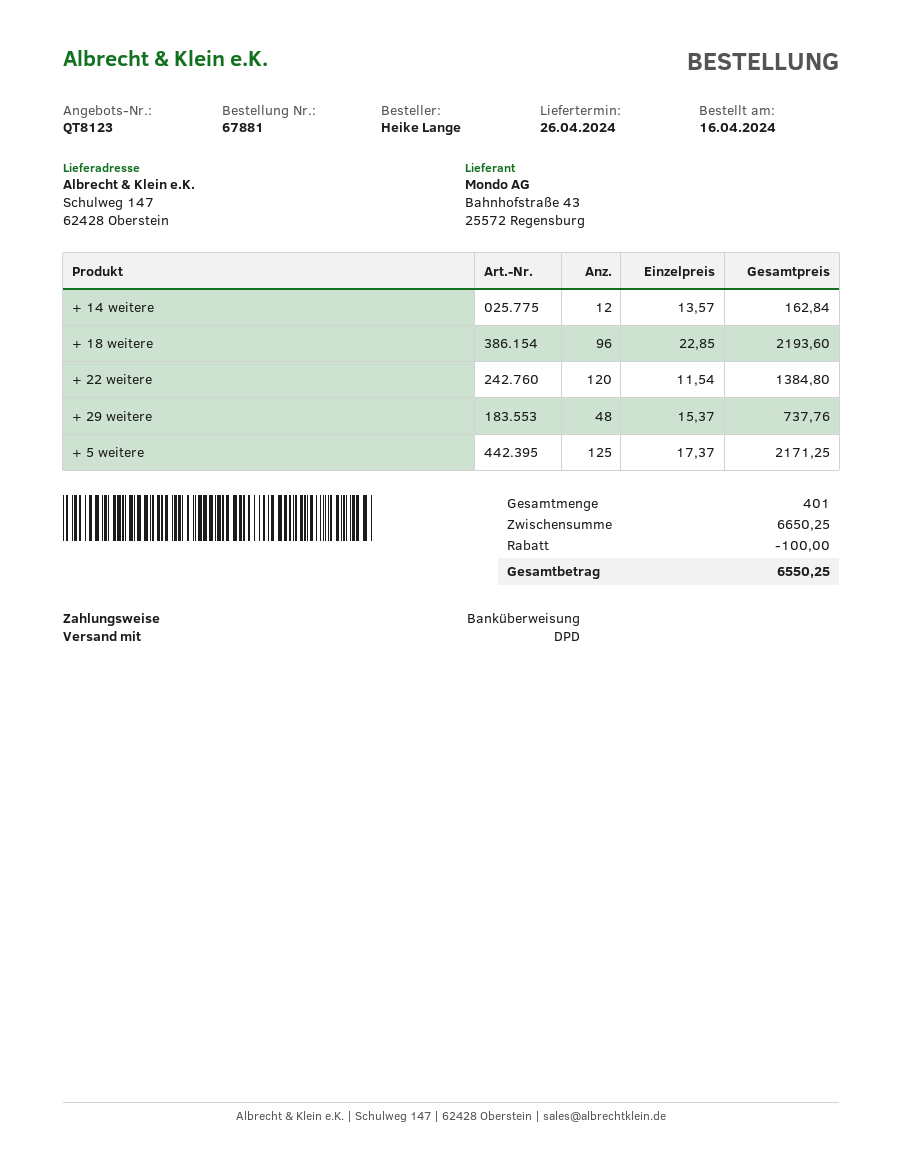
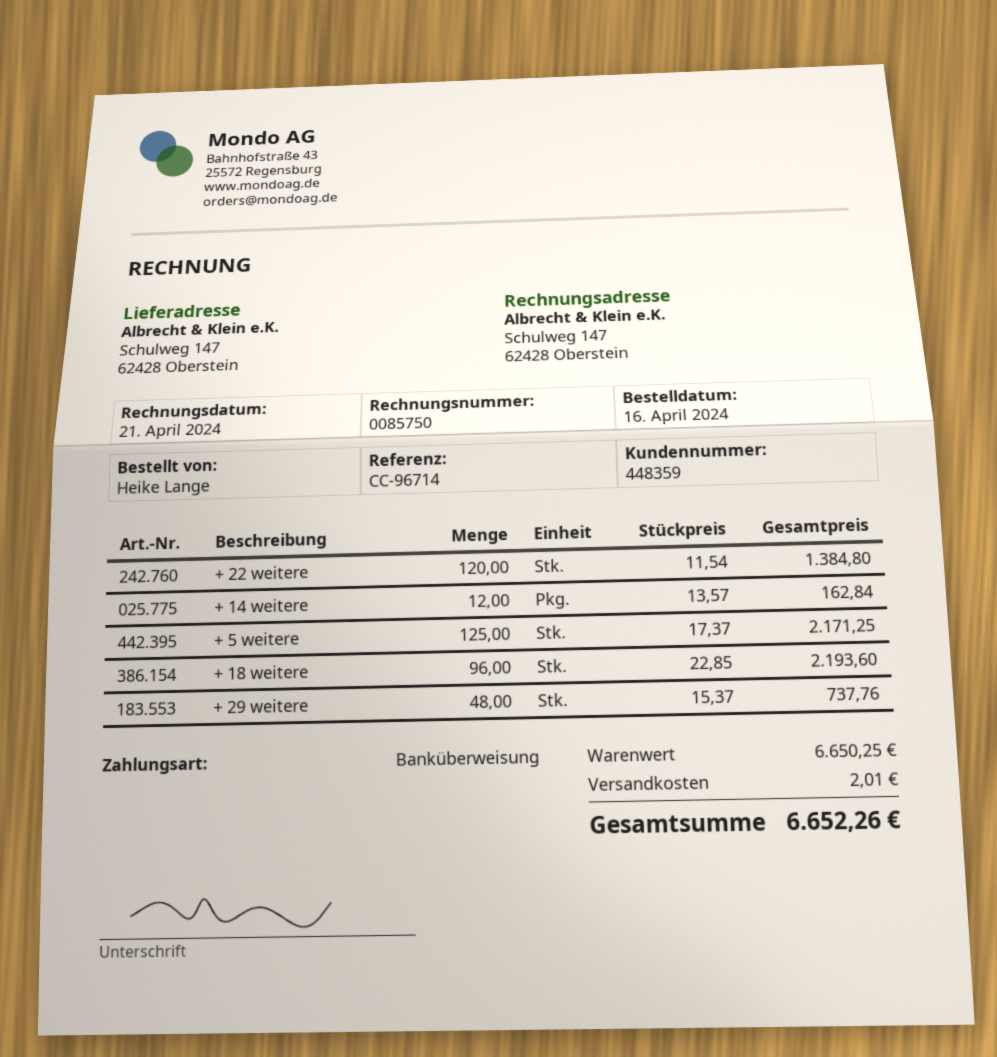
discount: 100.00 -> none
shipping: none -> 2.01
total: 6550.25 -> 6652.26

